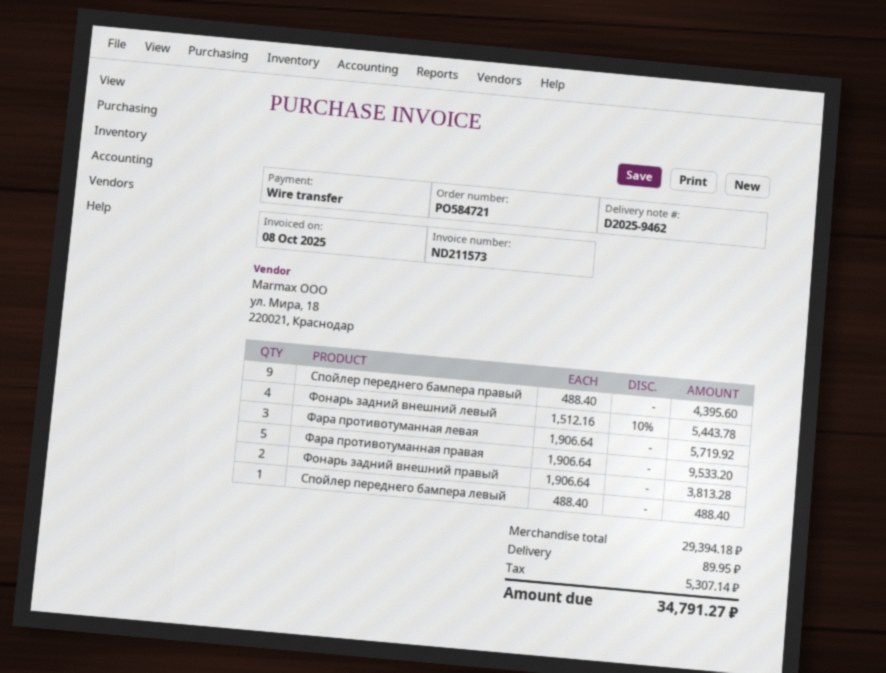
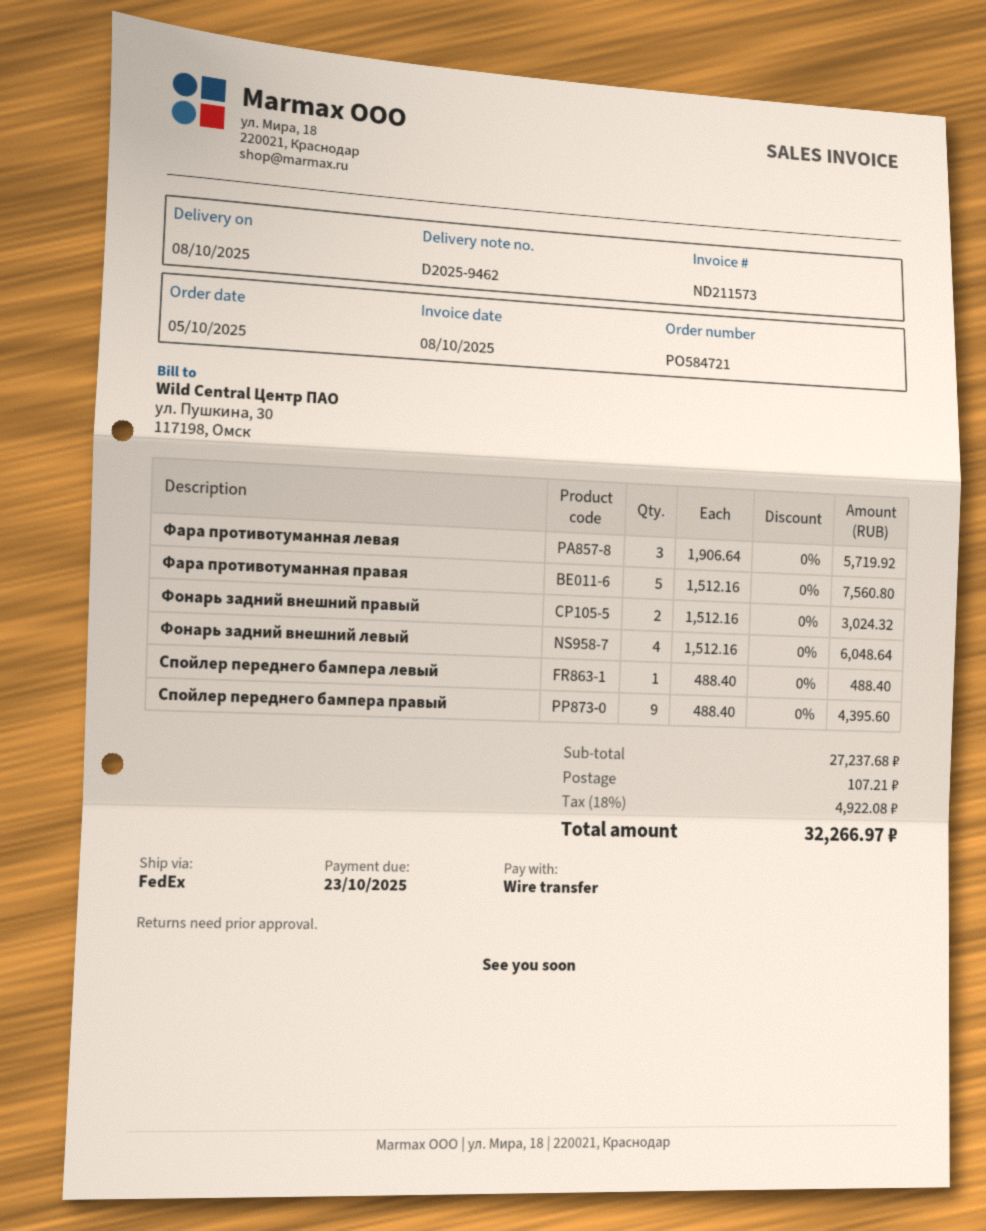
Фонарь задний внешний левый: 4 x 1512.16 - 10% = 5443.78 -> 4 x 1512.16 = 6048.64
Фара противотуманная правая: 5 x 1906.64 = 9533.20 -> 5 x 1512.16 = 7560.80
Фонарь задний внешний правый: 2 x 1906.64 = 3813.28 -> 2 x 1512.16 = 3024.32
subtotal: 29394.18 -> 27237.68
shipping: 89.95 -> 107.21
tax: 5307.14 -> 4922.08
total: 34791.27 -> 32266.97

